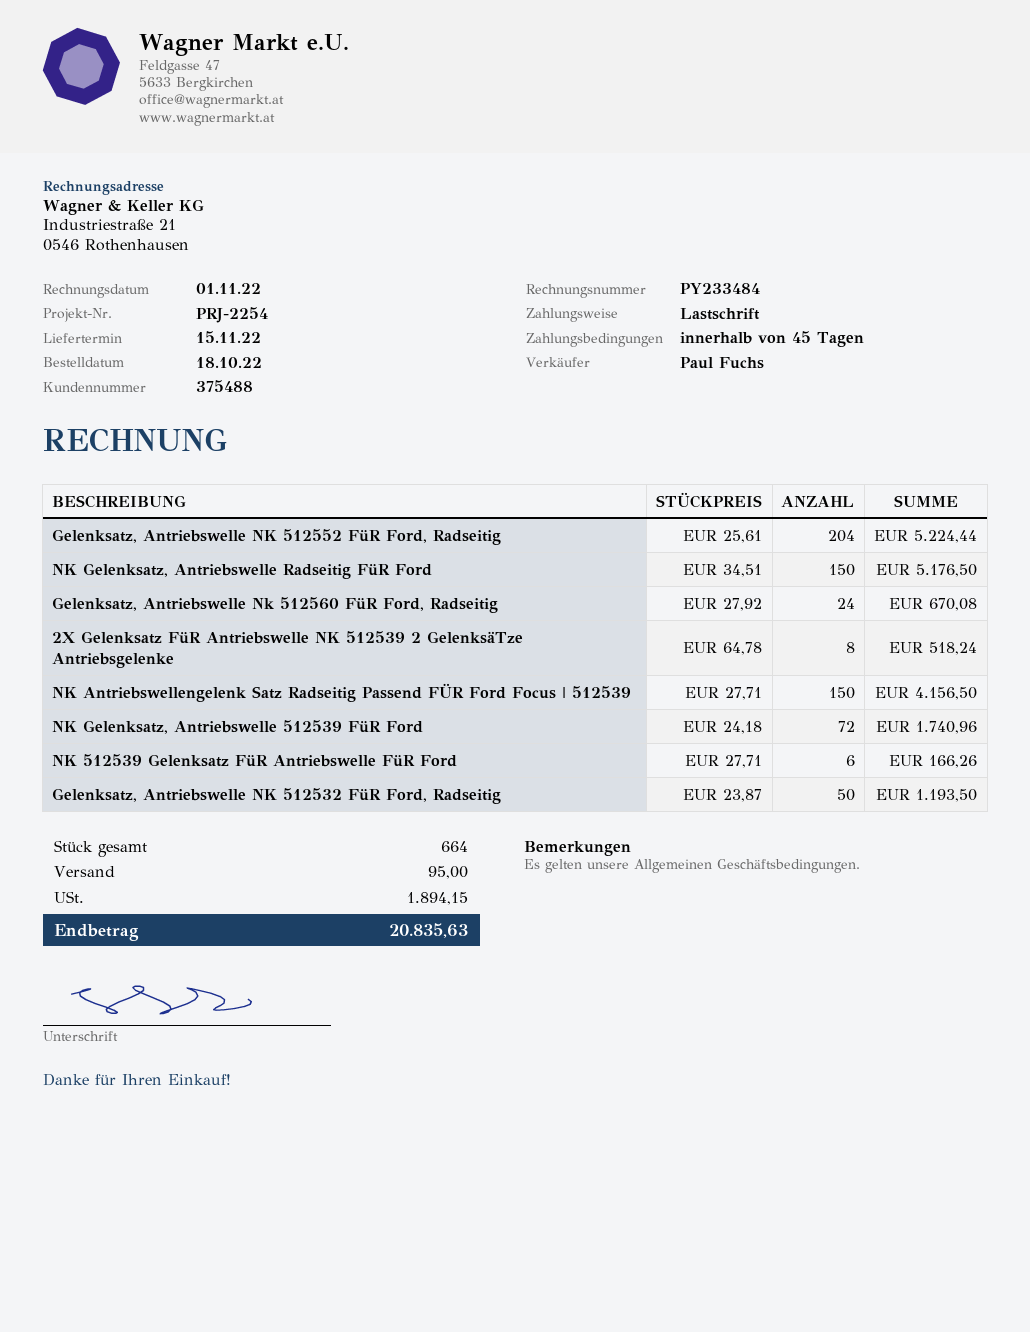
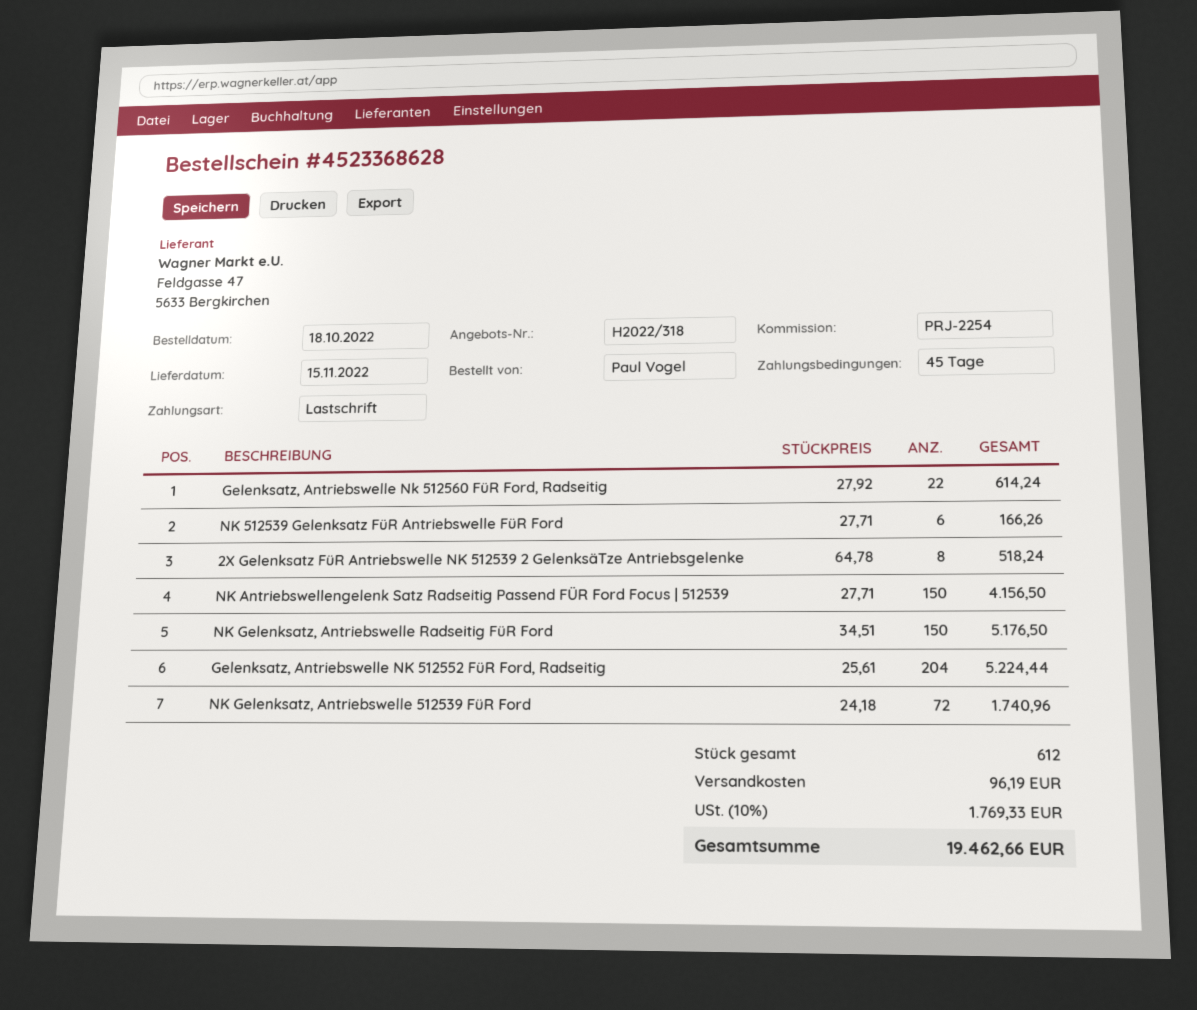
Gelenksatz, Antriebswelle Nk 512560 FüR Ford, Radseitig: 24 x 27.92 = 670.08 -> 22 x 27.92 = 614.24
Gelenksatz, Antriebswelle NK 512532 FüR Ford, Radseitig: 50 x 23.87 = 1193.50 -> none
total quantity: 664 -> 612
shipping: 95.00 -> 96.19
tax: 1894.15 -> 1769.33
total: 20835.63 -> 19462.66

